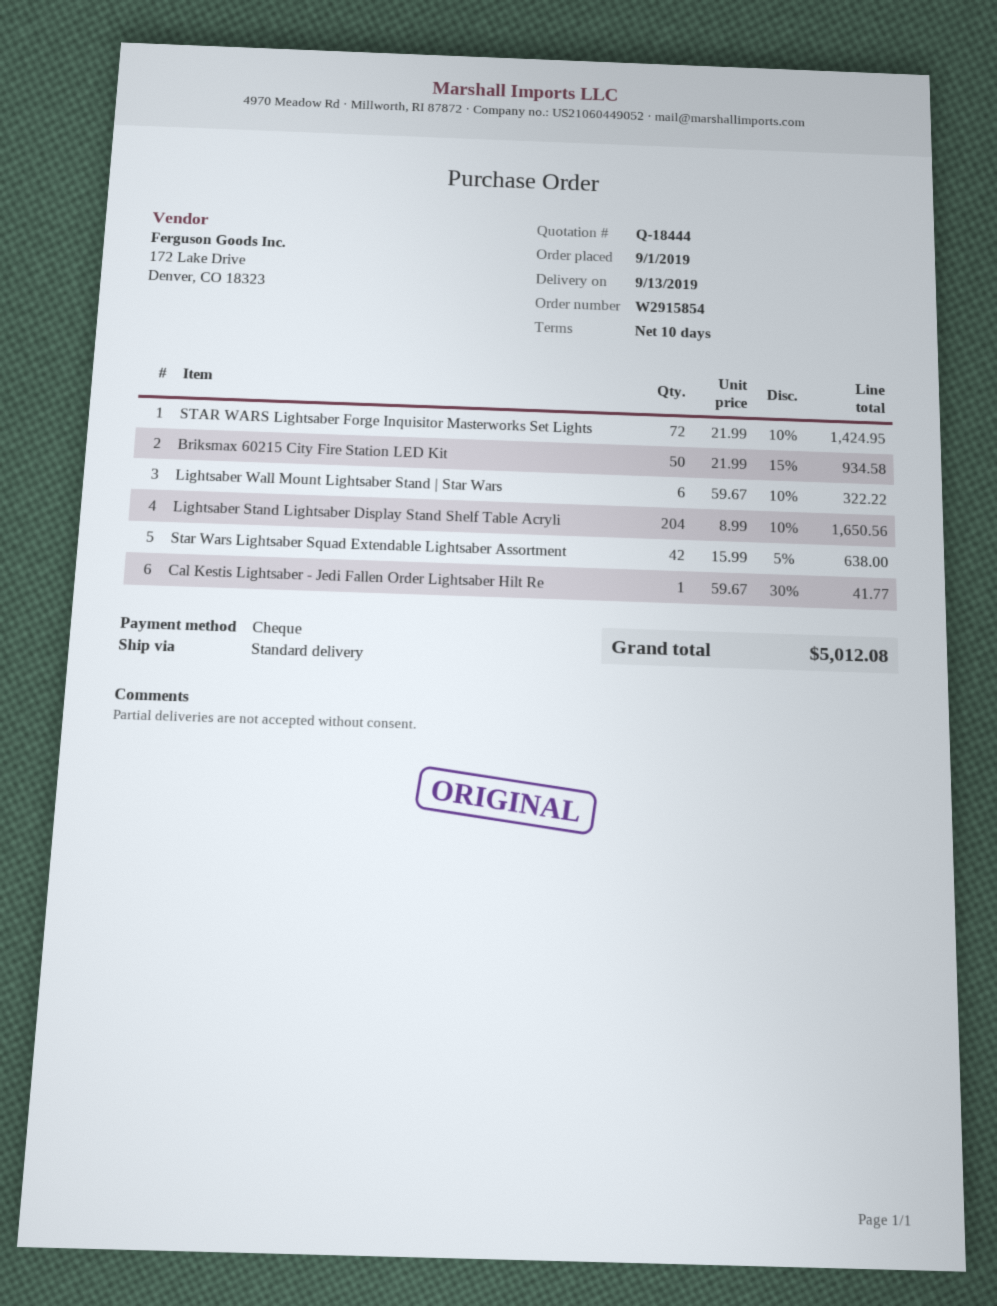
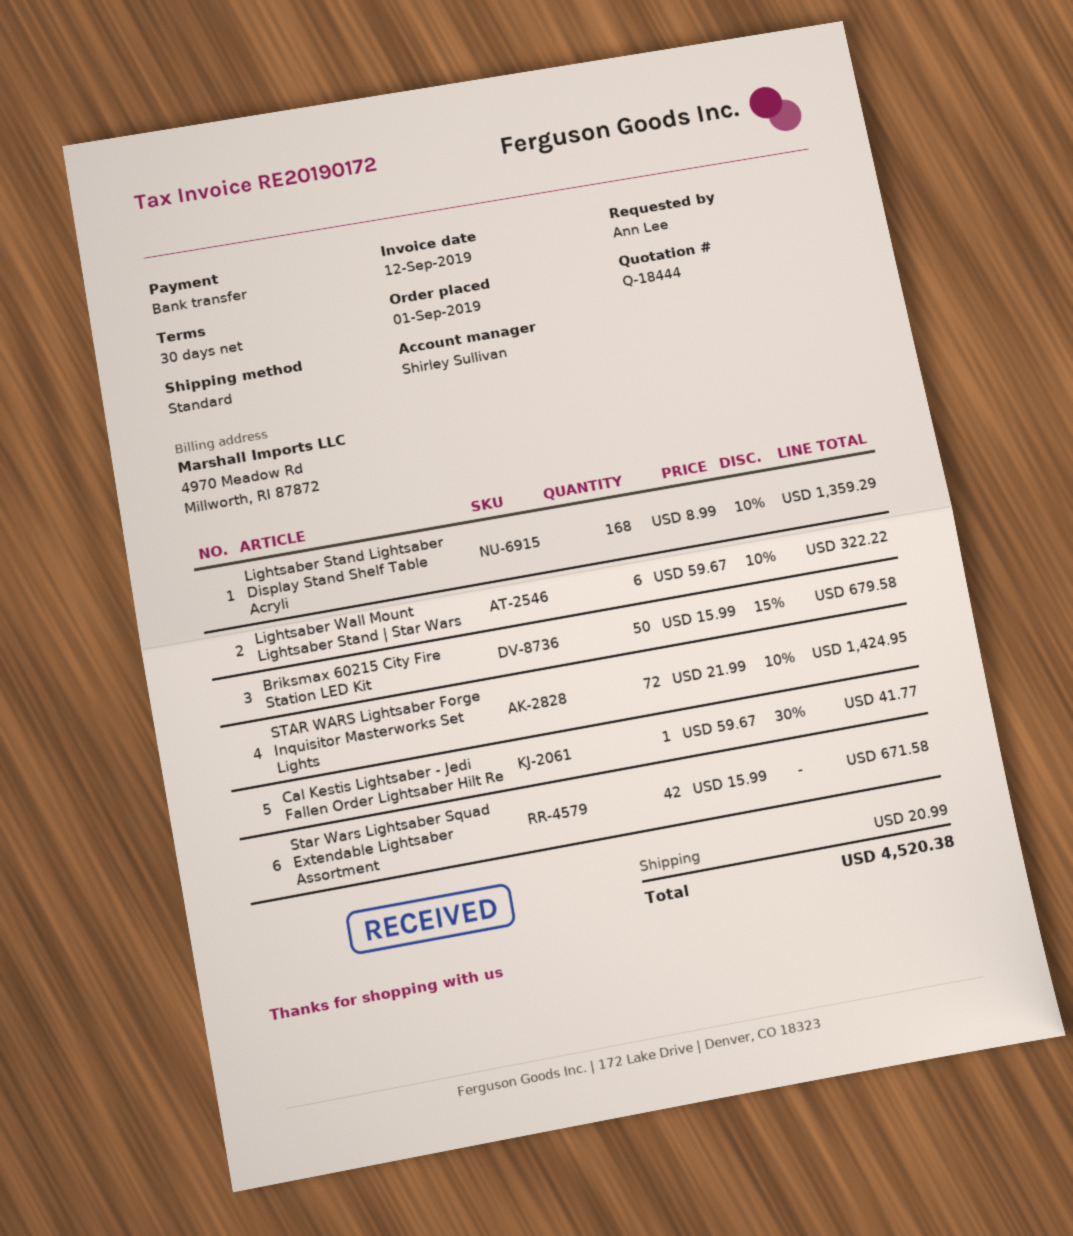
payment terms: 10 days -> 30 days
payment method: cheque -> bank transfer
Briksmax 60215 City Fire Station LED Kit: 50 x 21.99 - 15% = 934.58 -> 50 x 15.99 - 15% = 679.58
Lightsaber Stand Lightsaber Display Stand Shelf Table Acryli: 204 x 8.99 - 10% = 1650.56 -> 168 x 8.99 - 10% = 1359.29
Star Wars Lightsaber Squad Extendable Lightsaber Assortment: 42 x 15.99 - 5% = 638.00 -> 42 x 15.99 = 671.58
shipping: none -> 20.99
total: 5012.08 -> 4520.38

